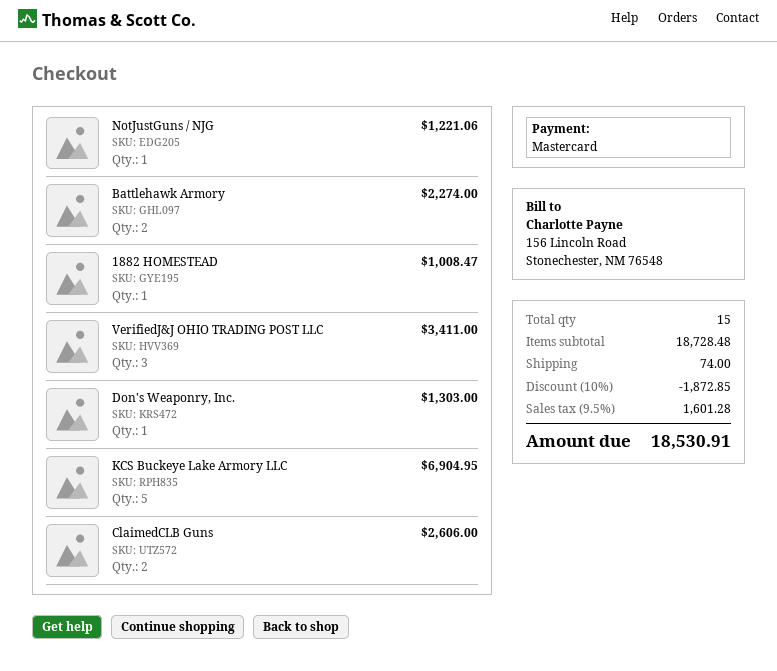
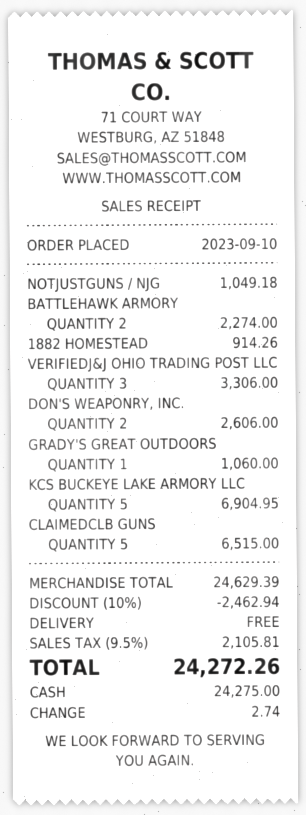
payment method: Mastercard -> cash
NotJustGuns / NJG: 1 for 1221.06 -> 1 for 1049.18
1882 HOMESTEAD: 1 for 1008.47 -> 1 for 914.26
VerifiedJ&J OHIO TRADING POST LLC: 3 for 3411.00 -> 3 for 3306.00
Don's Weaponry, Inc.: 1 for 1303.00 -> 2 for 2606.00
ClaimedCLB Guns: 2 for 2606.00 -> 5 for 6515.00
GRADY'S GREAT OUTDOORS: none -> 1 for 1060.00
subtotal: 18728.48 -> 24629.39
discount: 10% = 1872.85 -> 10% = 2462.94
shipping: 74.00 -> 0.00
tax: 9.5% = 1601.28 -> 9.5% = 2105.81
total: 18530.91 -> 24272.26

